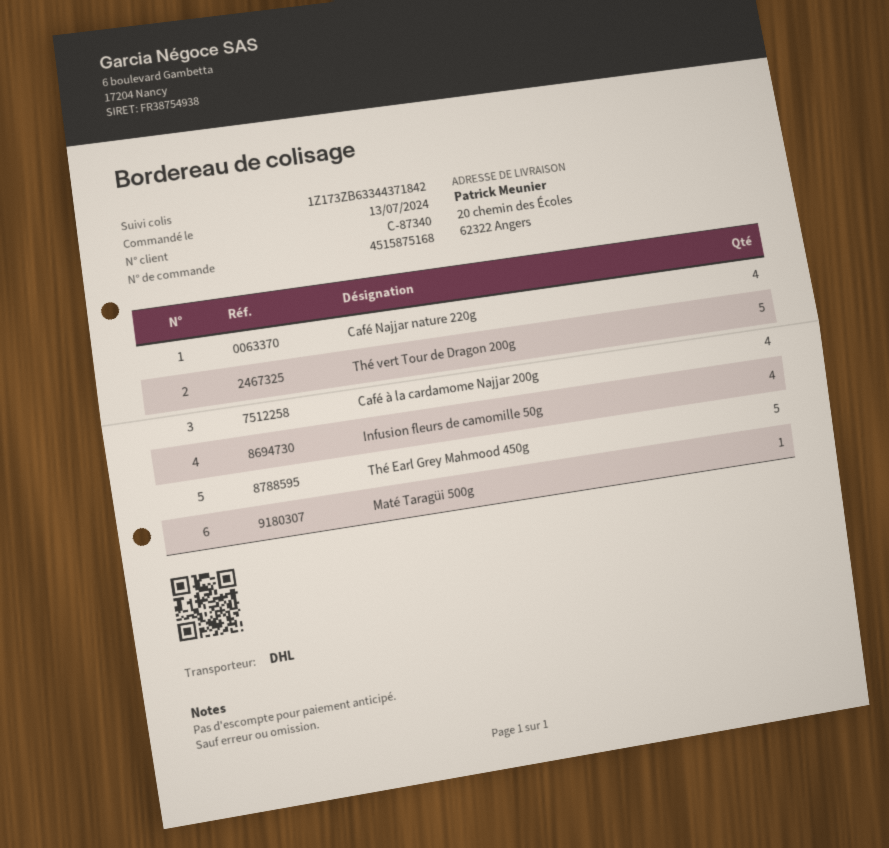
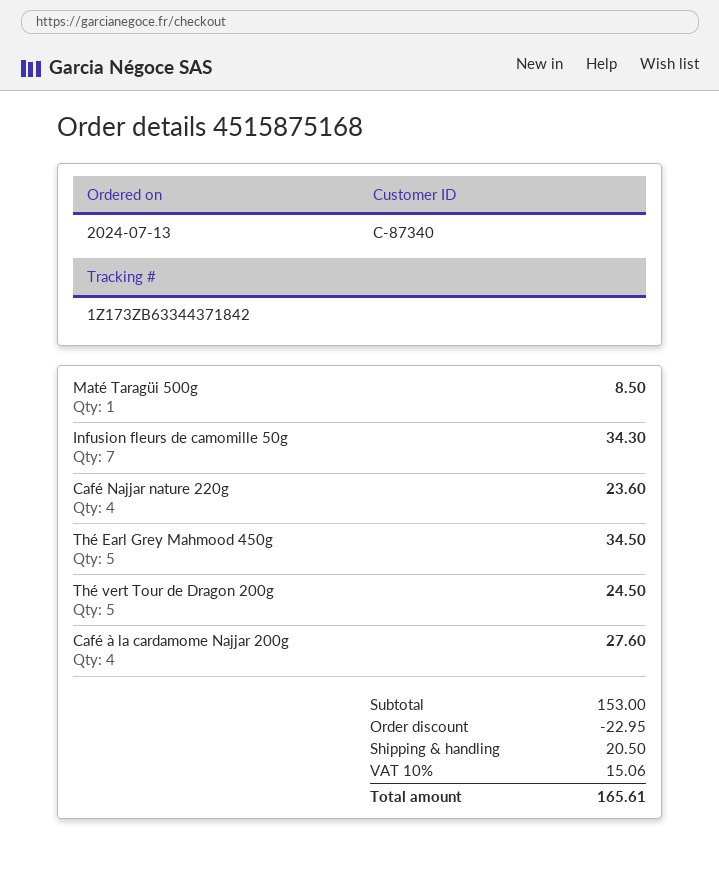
Infusion fleurs de camomille 50g: 4 -> 7

